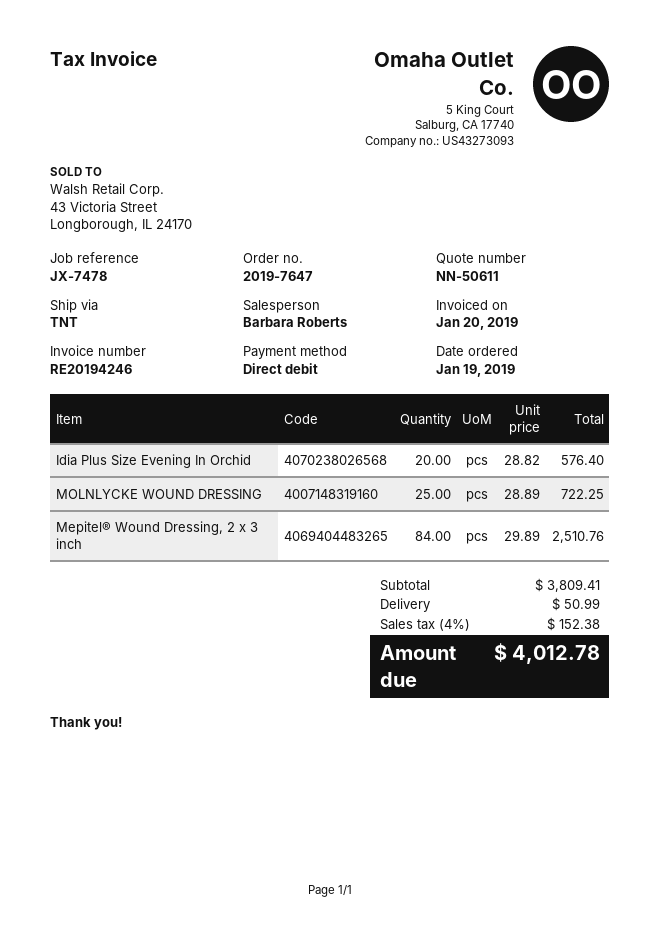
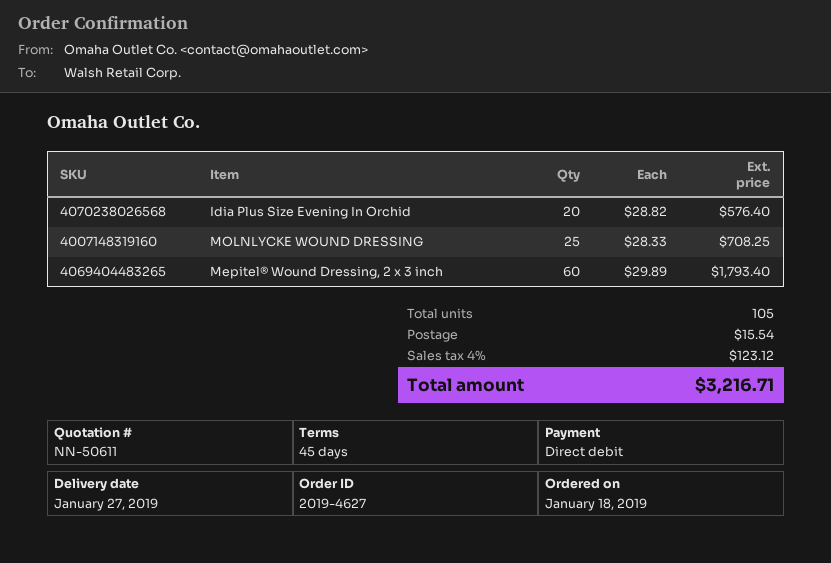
order number: 2019-7647 -> 2019-4627
order date: 2019-01-19 -> 2019-01-18
MOLNLYCKE WOUND DRESSING: 25 x 28.89 = 722.25 -> 25 x 28.33 = 708.25
Mepitel® Wound Dressing, 2 x 3 inch: 84 x 29.89 = 2510.76 -> 60 x 29.89 = 1793.40
shipping: 50.99 -> 15.54
tax: 4% = 152.38 -> 4% = 123.12
total: 4012.78 -> 3216.71

